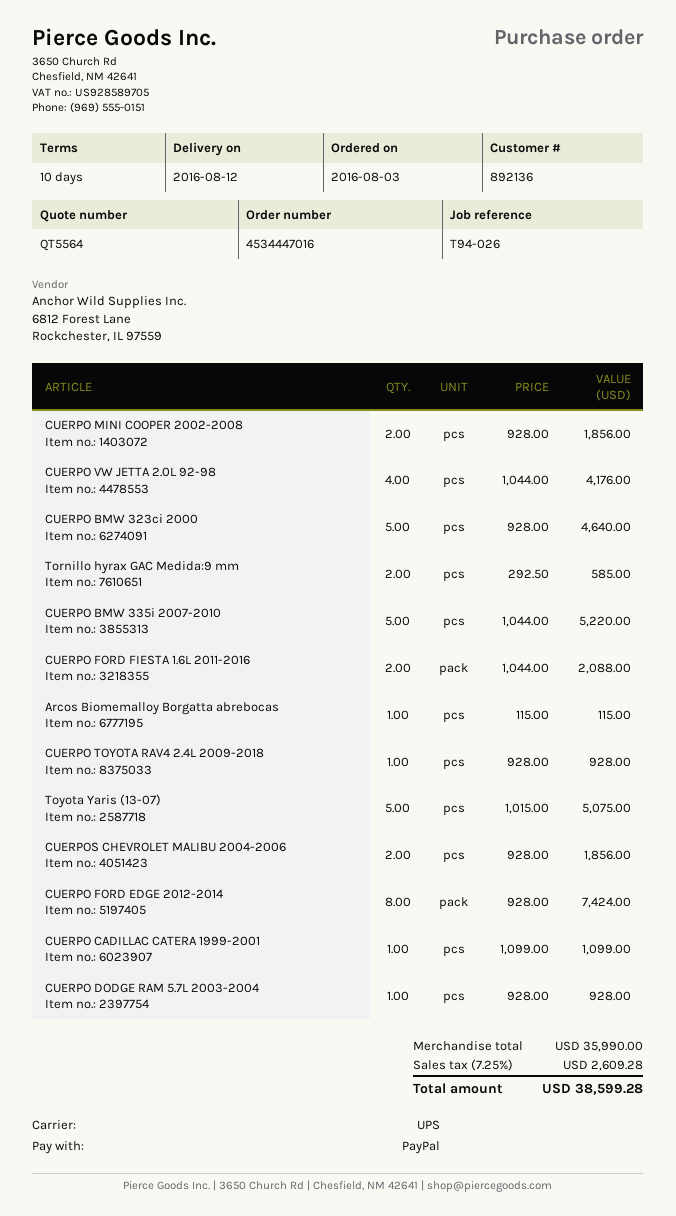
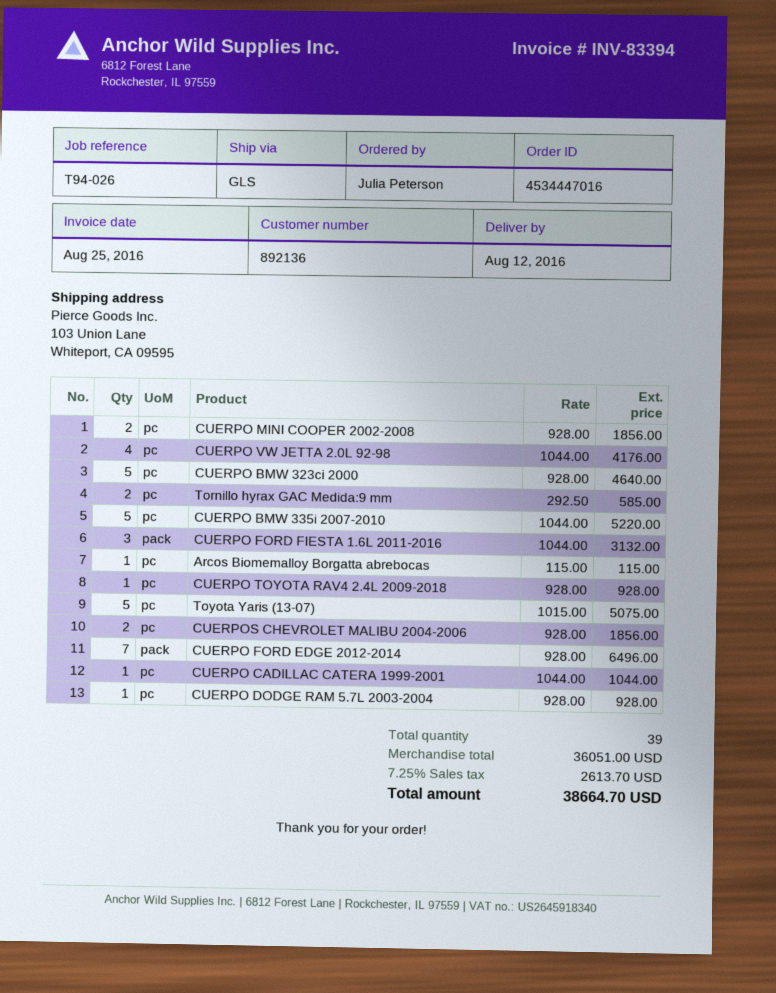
shipping method: UPS -> GLS
CUERPO FORD FIESTA 1.6L 2011-2016: 2 x 1044.00 = 2088.00 -> 3 x 1044.00 = 3132.00
CUERPO FORD EDGE 2012-2014: 8 x 928.00 = 7424.00 -> 7 x 928.00 = 6496.00
CUERPO CADILLAC CATERA 1999-2001: 1 x 1099.00 = 1099.00 -> 1 x 1044.00 = 1044.00
subtotal: 35990.00 -> 36051.00
tax: 7.25% = 2609.28 -> 7.25% = 2613.70
total: 38599.28 -> 38664.70

